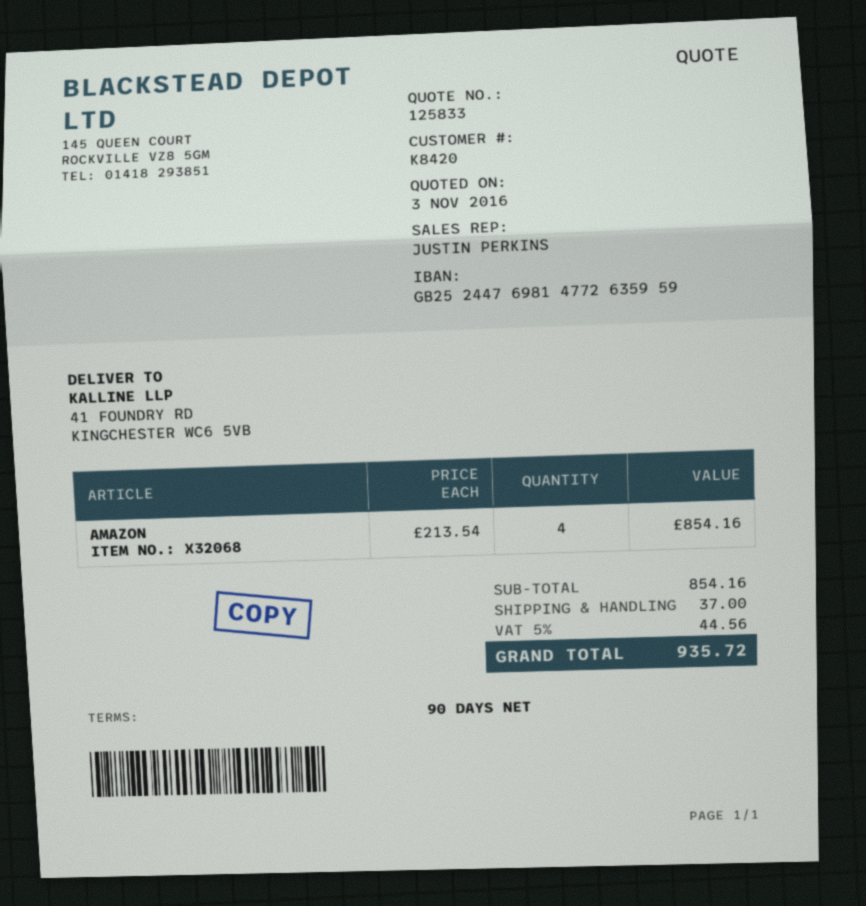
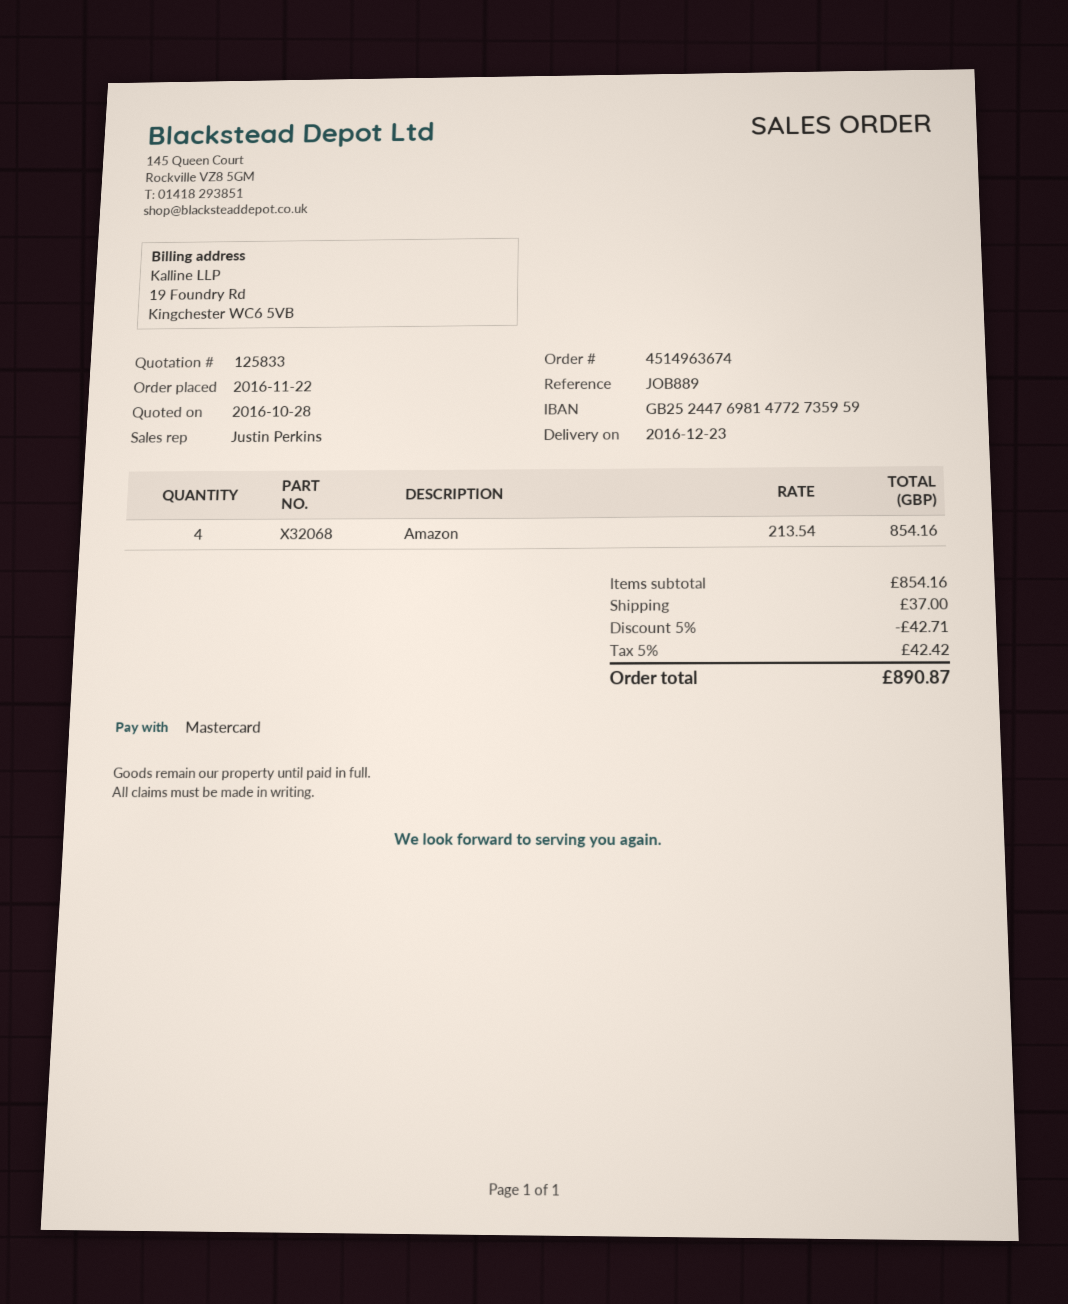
quote date: 2016-11-03 -> 2016-10-28
bank account: GB25244769814772635959 -> GB25244769814772735959
discount: none -> 5% = 42.71
tax: 5% = 44.56 -> 5% = 42.42
total: 935.72 -> 890.87

